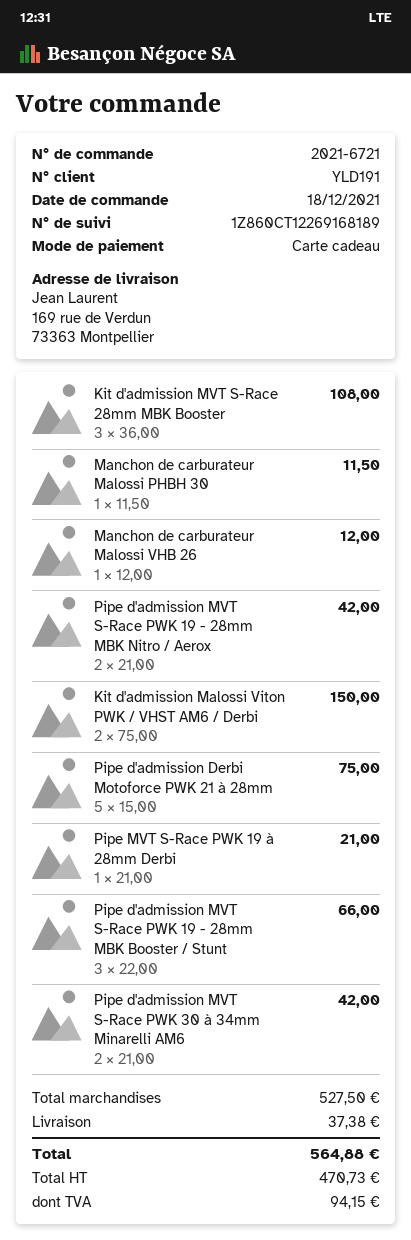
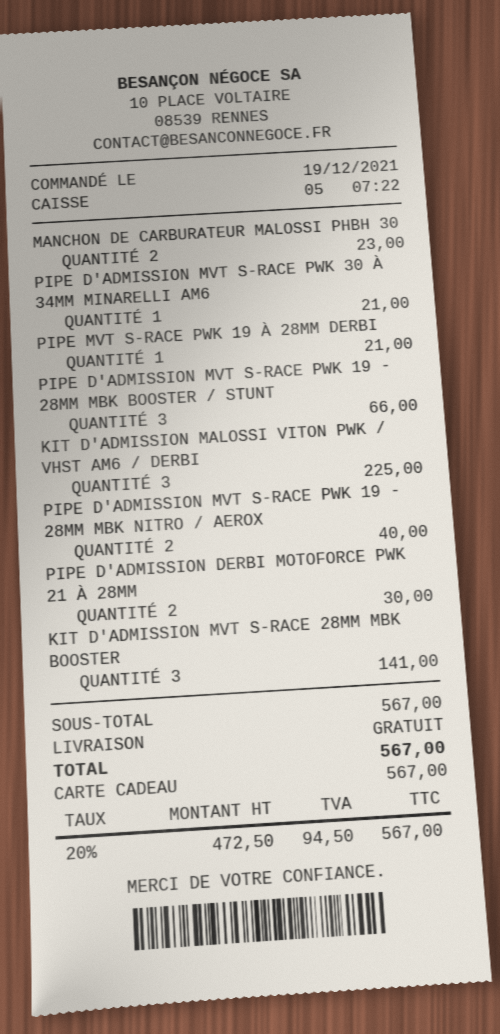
order date: 2021-12-18 -> 2021-12-19
Kit d'admission MVT S-Race 28mm MBK Booster: 3 for 108.00 -> 3 for 141.00
Manchon de carburateur Malossi PHBH 30: 1 for 11.50 -> 2 for 23.00
Manchon de carburateur Malossi VHB 26: 1 for 12.00 -> none
Pipe d'admission MVT S-Race PWK 19 - 28mm MBK Nitro / Aerox: 2 for 42.00 -> 2 for 40.00
Kit d'admission Malossi Viton PWK / VHST AM6 / Derbi: 2 for 150.00 -> 3 for 225.00
Pipe d'admission Derbi Motoforce PWK 21 à 28mm: 5 for 75.00 -> 2 for 30.00
Pipe d'admission MVT S-Race PWK 30 à 34mm Minarelli AM6: 2 for 42.00 -> 1 for 21.00
subtotal: 527.50 -> 567.00
shipping: 37.38 -> 0.00
net: 470.73 -> 472.50
tax: 94.15 -> 94.50
total: 564.88 -> 567.00

